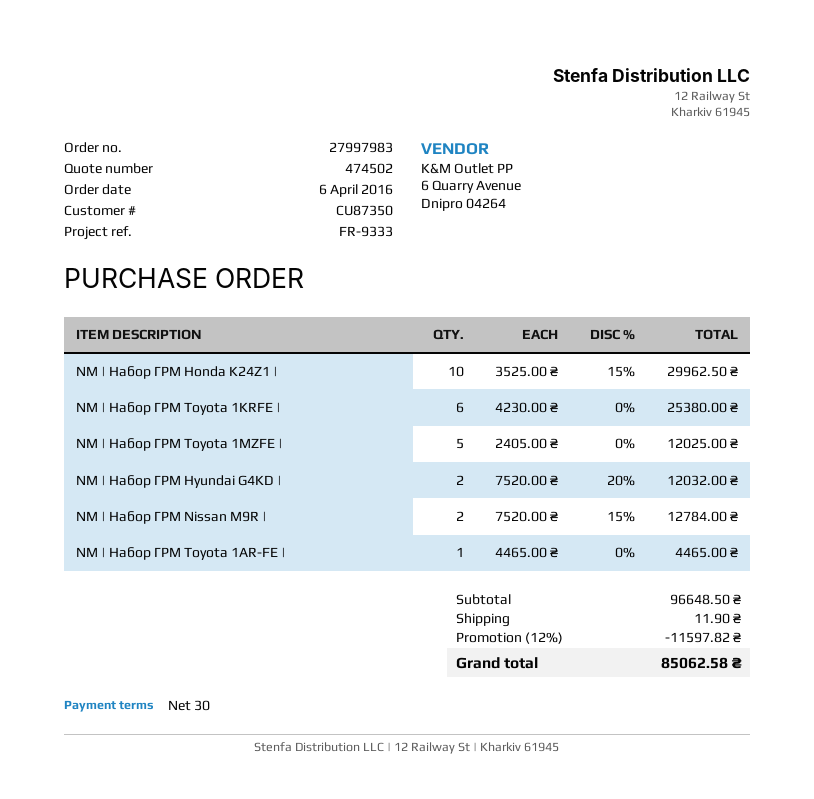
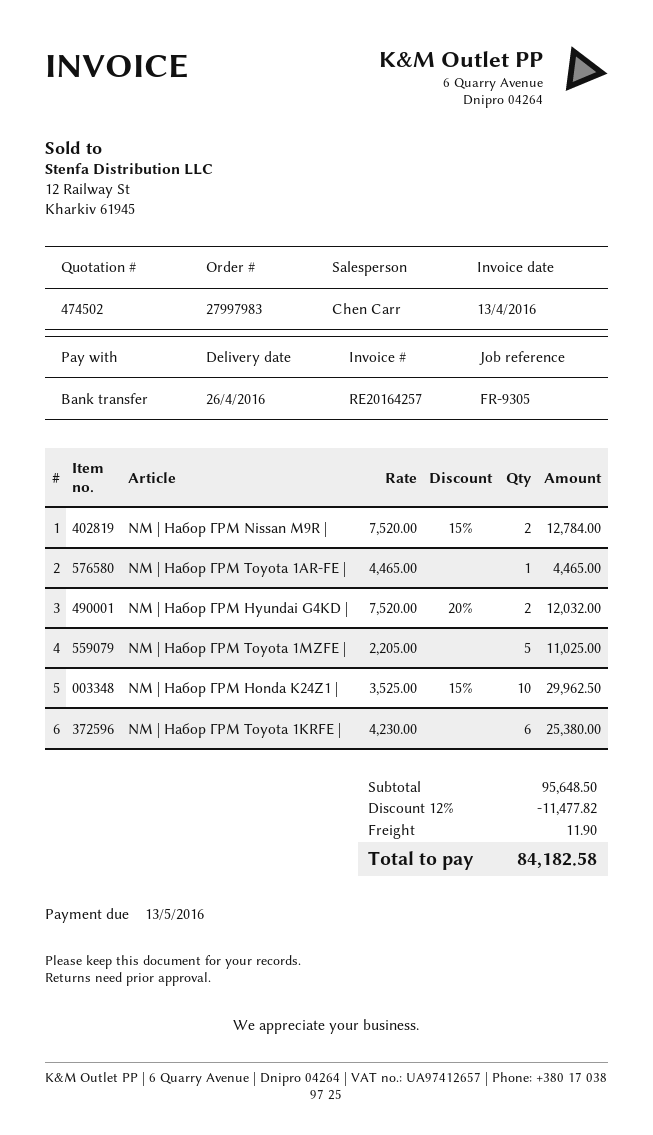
reference: FR-9333 -> FR-9305
NM | Набор ГРМ Toyota 1MZFE |: 5 x 2405.00 = 12025.00 -> 5 x 2205.00 = 11025.00
subtotal: 96648.50 -> 95648.50
discount: 12% = 11597.82 -> 12% = 11477.82
total: 85062.58 -> 84182.58

